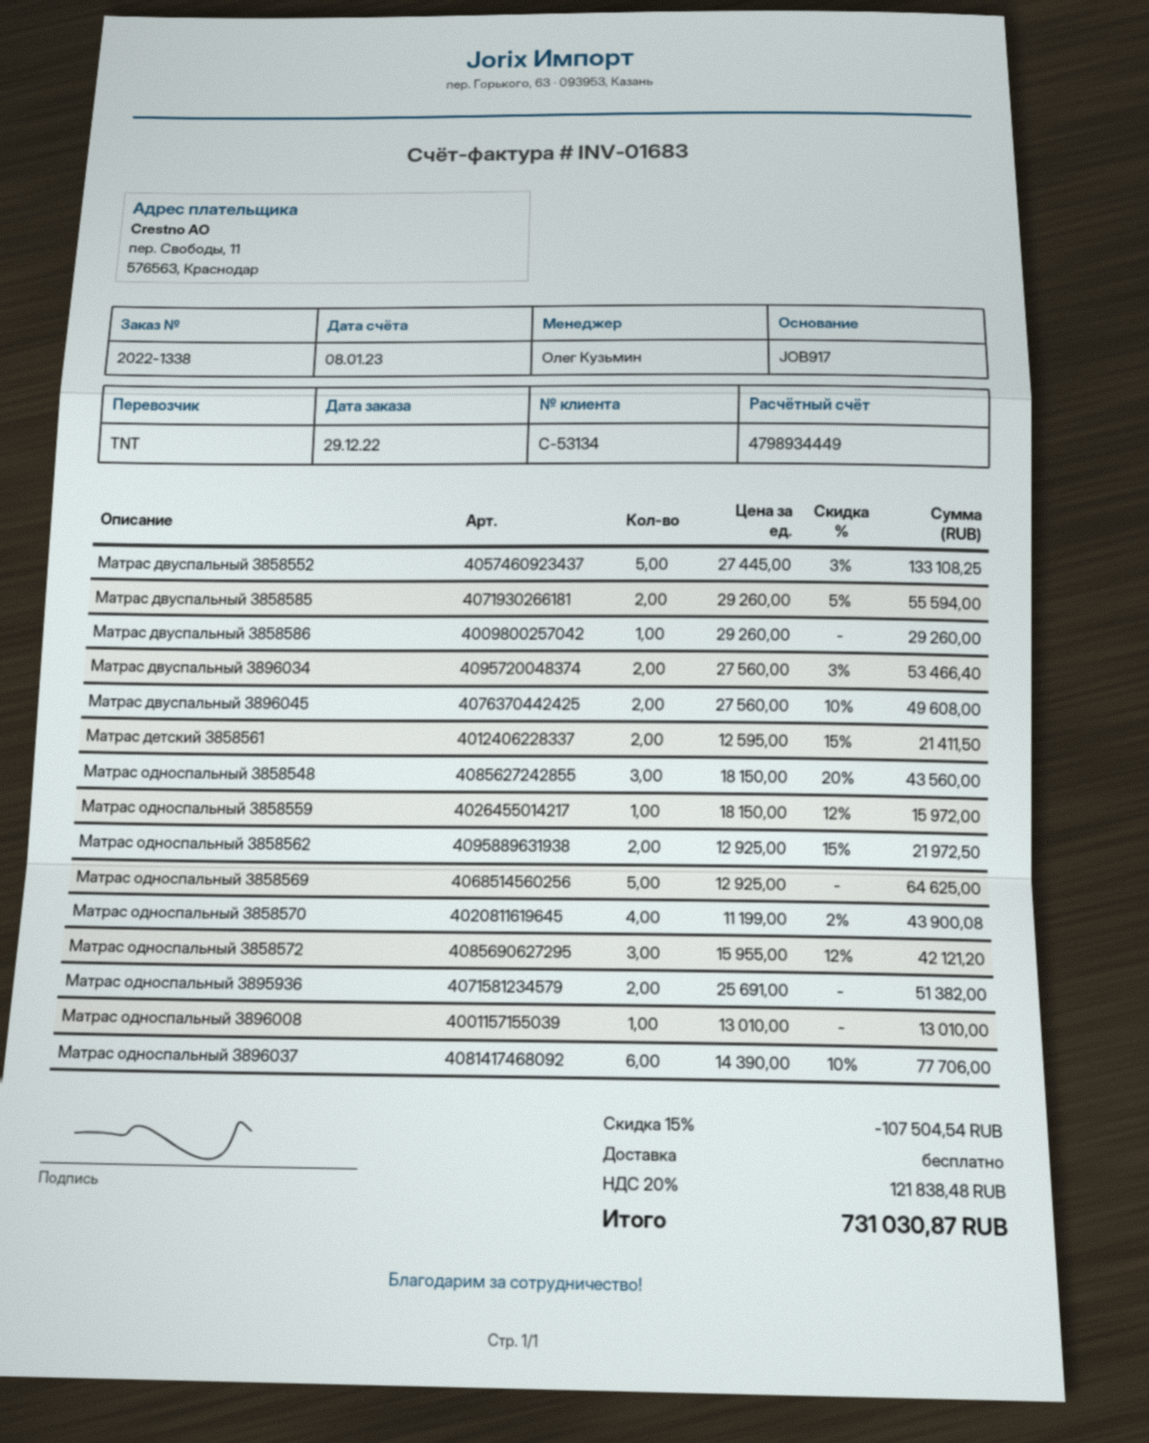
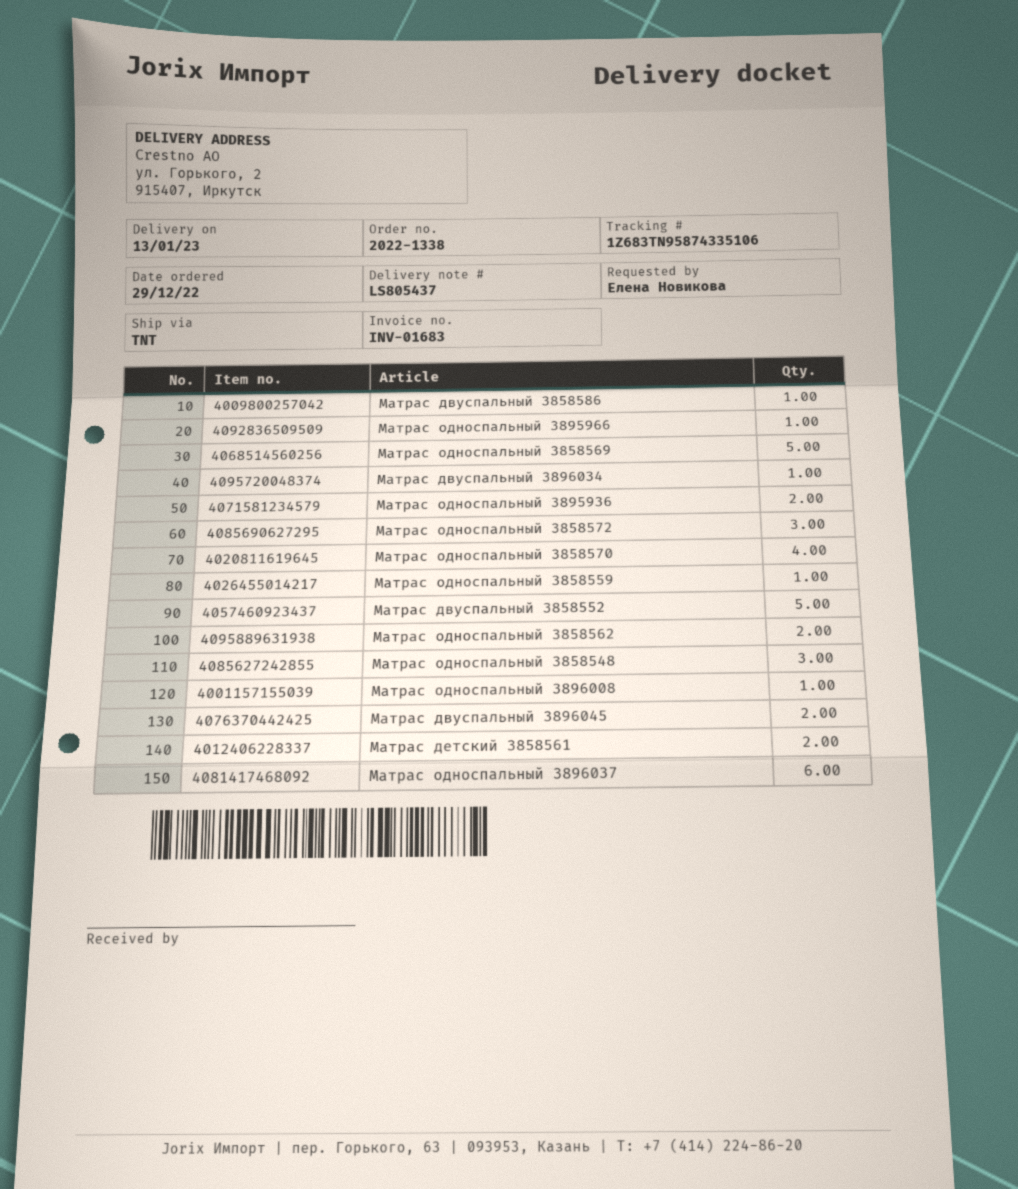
Матрас двуспальный 3858585: 2 -> none
Матрас двуспальный 3896034: 2 -> 1
Матрас односпальный 3895966: none -> 1

